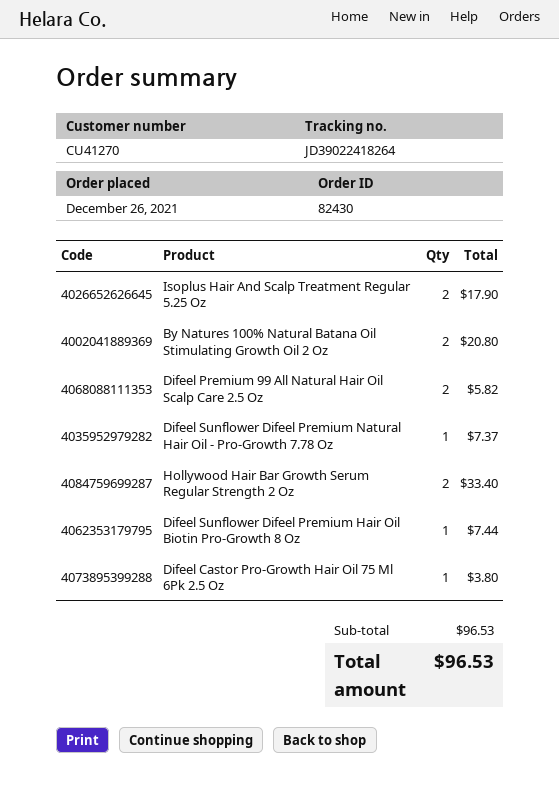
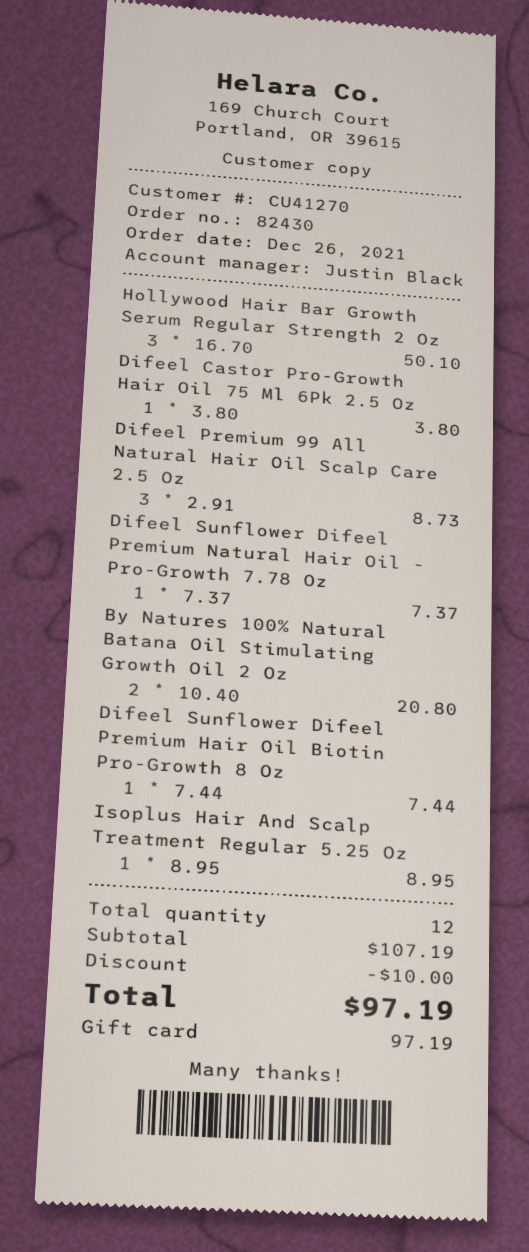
Isoplus Hair And Scalp Treatment Regular 5.25 Oz: 2 for 17.90 -> 1 for 8.95
Difeel Premium 99 All Natural Hair Oil Scalp Care 2.5 Oz: 2 for 5.82 -> 3 for 8.73
Hollywood Hair Bar Growth Serum Regular Strength 2 Oz: 2 for 33.40 -> 3 for 50.10
subtotal: 96.53 -> 107.19
discount: none -> 10.00
total: 96.53 -> 97.19

